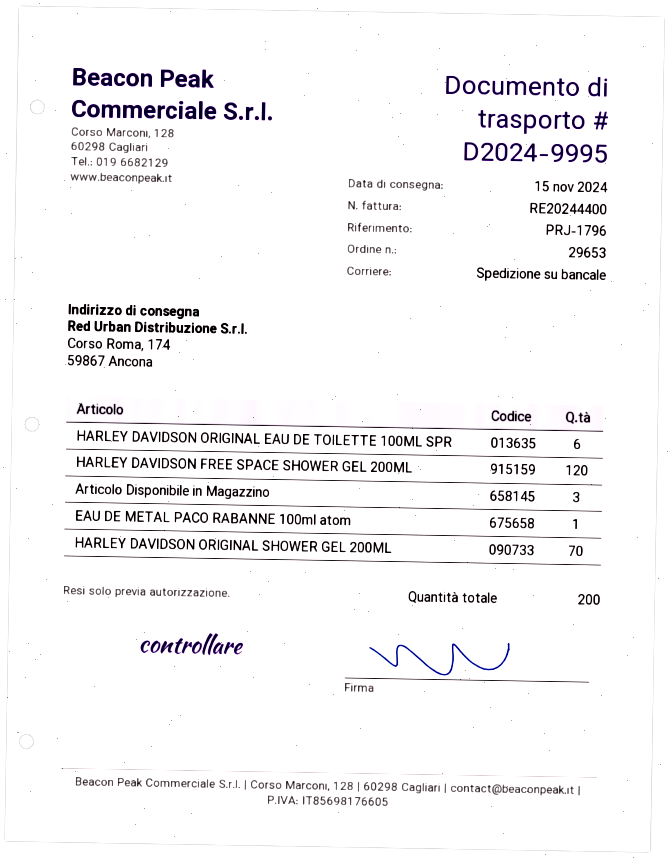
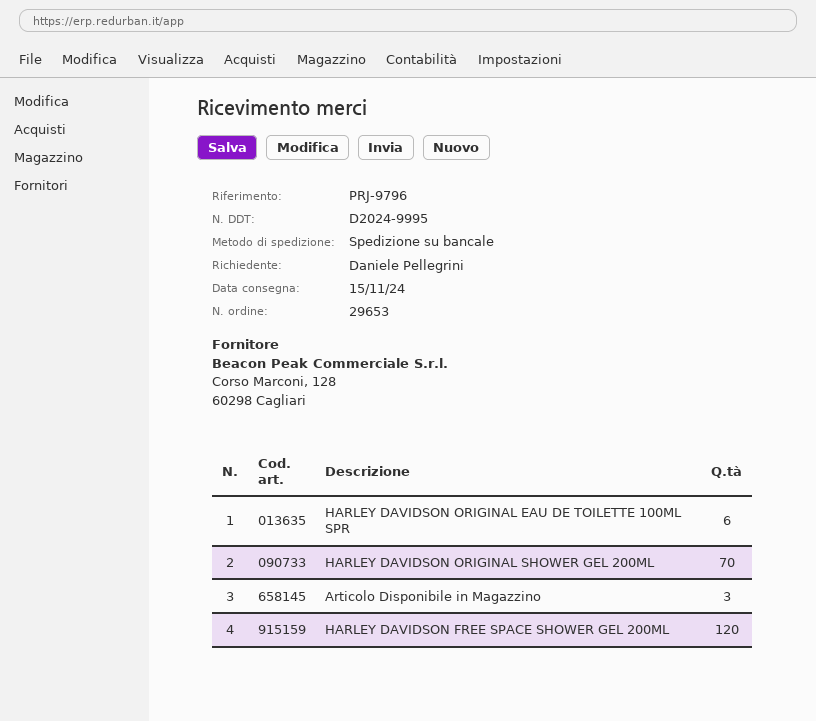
reference: PRJ-1796 -> PRJ-9796
EAU DE METAL PACO RABANNE 100ml atom: 1 -> none

